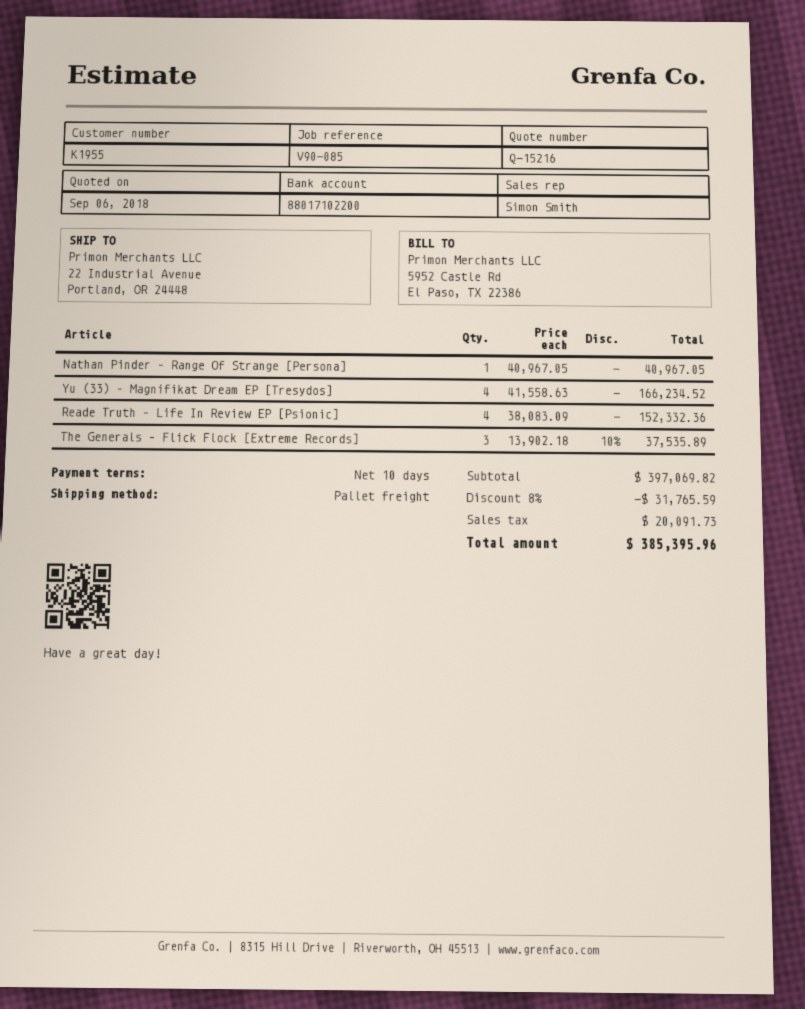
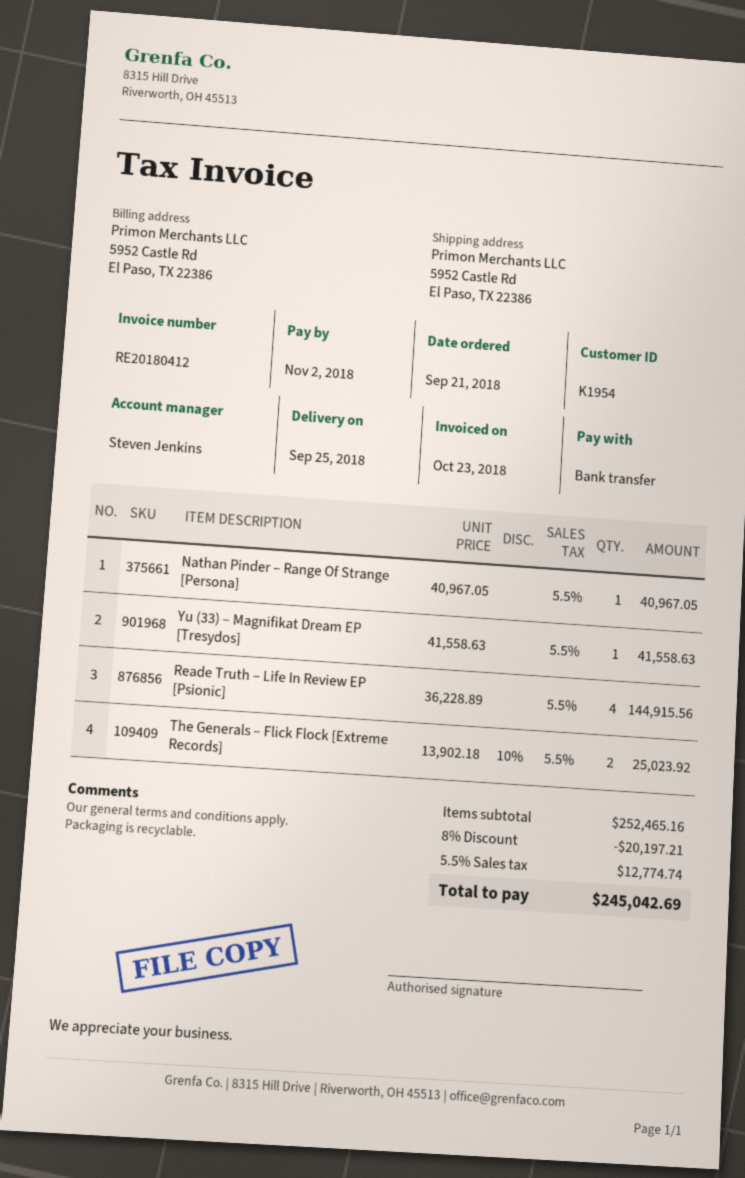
customer number: K1955 -> K1954
sales rep: Simon Smith -> Steven Jenkins
ship to: 22 Industrial Avenue, Portland, OR 24448 -> 5952 Castle Rd, El Paso, TX 22386
Yu (33) – Magnifikat Dream EP [Tresydos]: 4 x 41558.63 = 166234.52 -> 1 x 41558.63 = 41558.63
Reade Truth – Life In Review EP [Psionic]: 4 x 38083.09 = 152332.36 -> 4 x 36228.89 = 144915.56
The Generals – Flick Flock [Extreme Records]: 3 x 13902.18 - 10% = 37535.89 -> 2 x 13902.18 - 10% = 25023.92
subtotal: 397069.82 -> 252465.16
discount: 8% = 31765.59 -> 8% = 20197.21
tax: 20091.73 -> 12774.74
total: 385395.96 -> 245042.69

